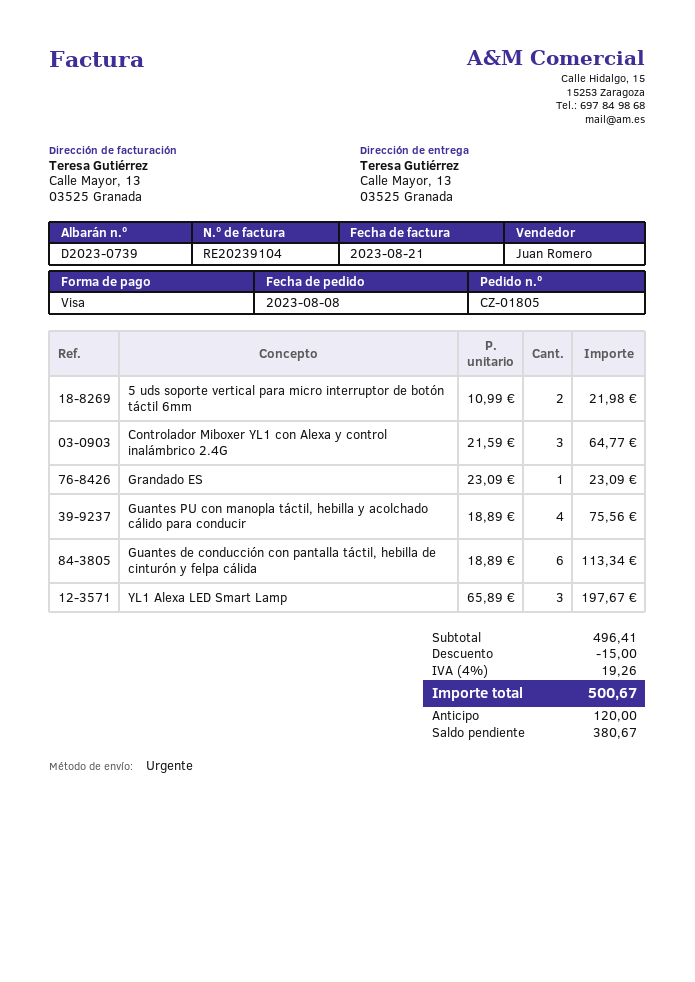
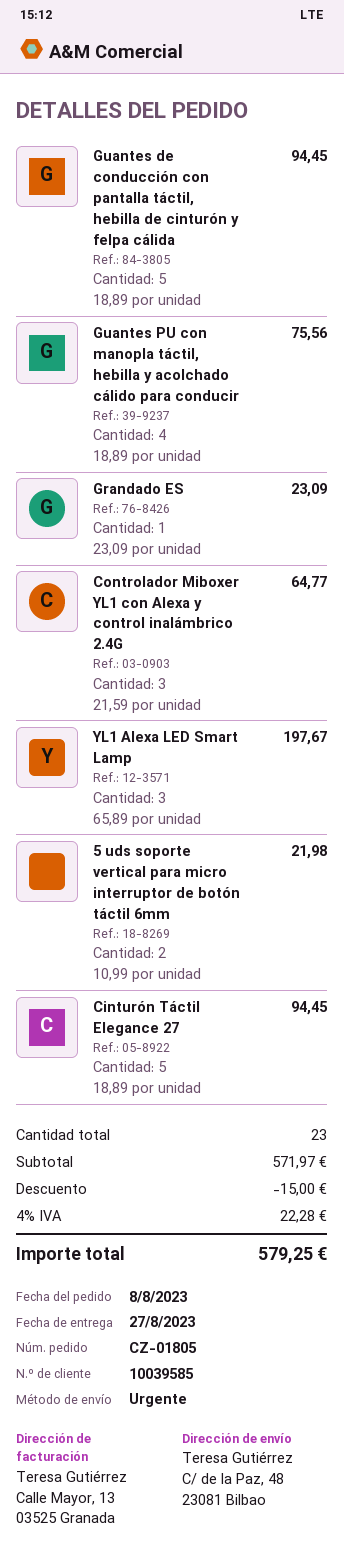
ship to: Calle Mayor, 13, 03525 Granada -> C/ de la Paz, 48, 23081 Bilbao
Guantes de conducción con pantalla táctil, hebilla de cinturón y felpa cálida: 6 x 18.89 = 113.34 -> 5 x 18.89 = 94.45
Cinturón Táctil Elegance 27: none -> 5 x 18.89 = 94.45
subtotal: 496.41 -> 571.97
tax: 4% = 19.26 -> 4% = 22.28
total: 500.67 -> 579.25

